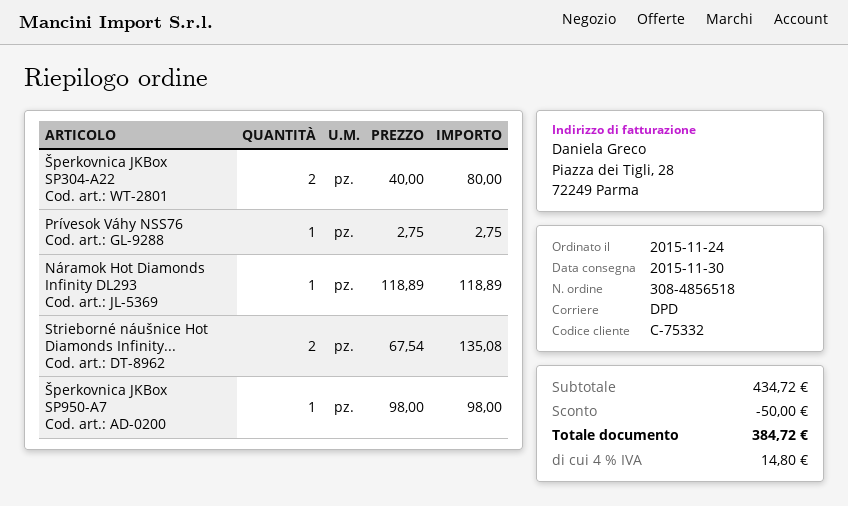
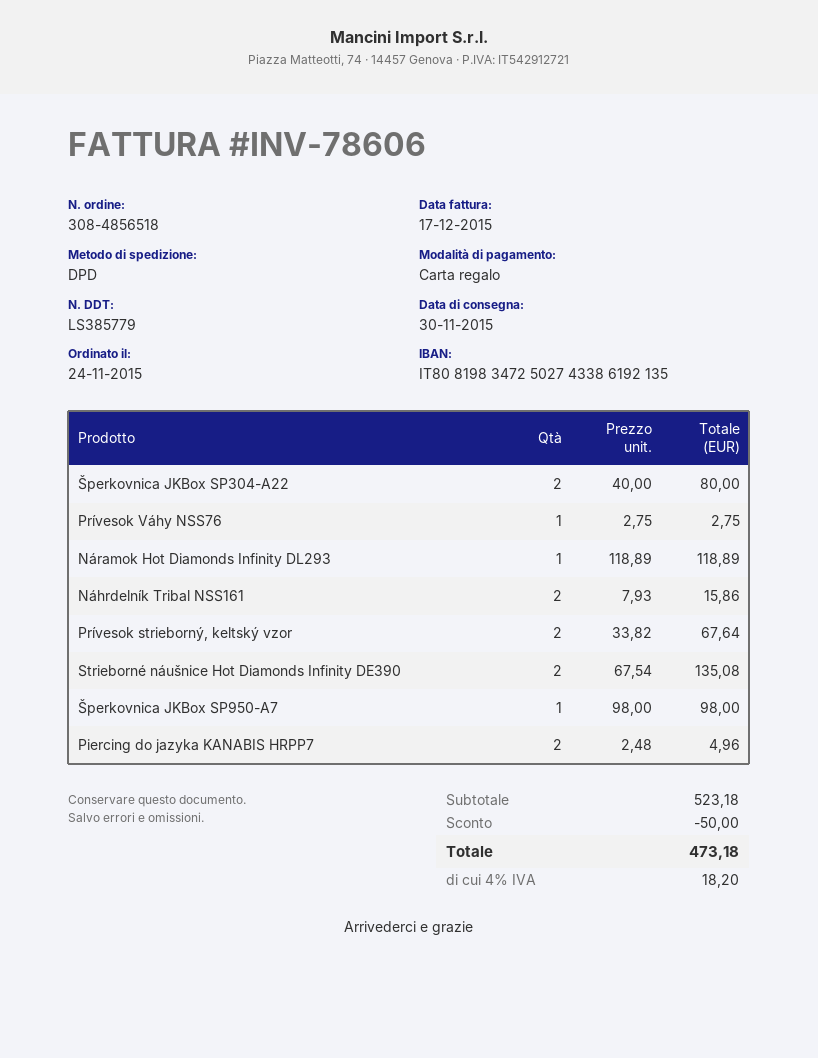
Náhrdelník Tribal NSS161: none -> 2 x 7.93 = 15.86
Prívesok strieborný, keltský vzor: none -> 2 x 33.82 = 67.64
Piercing do jazyka KANABIS HRPP7: none -> 2 x 2.48 = 4.96
subtotal: 434.72 -> 523.18
tax: 4% = 14.80 -> 4% = 18.20
total: 384.72 -> 473.18

